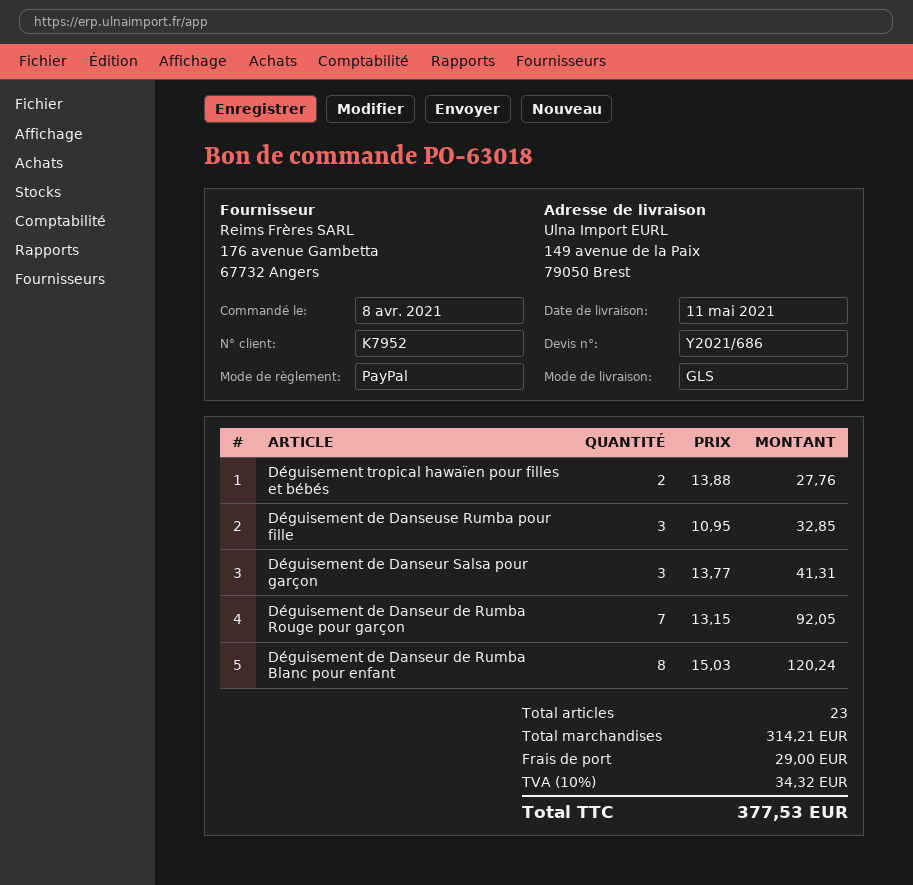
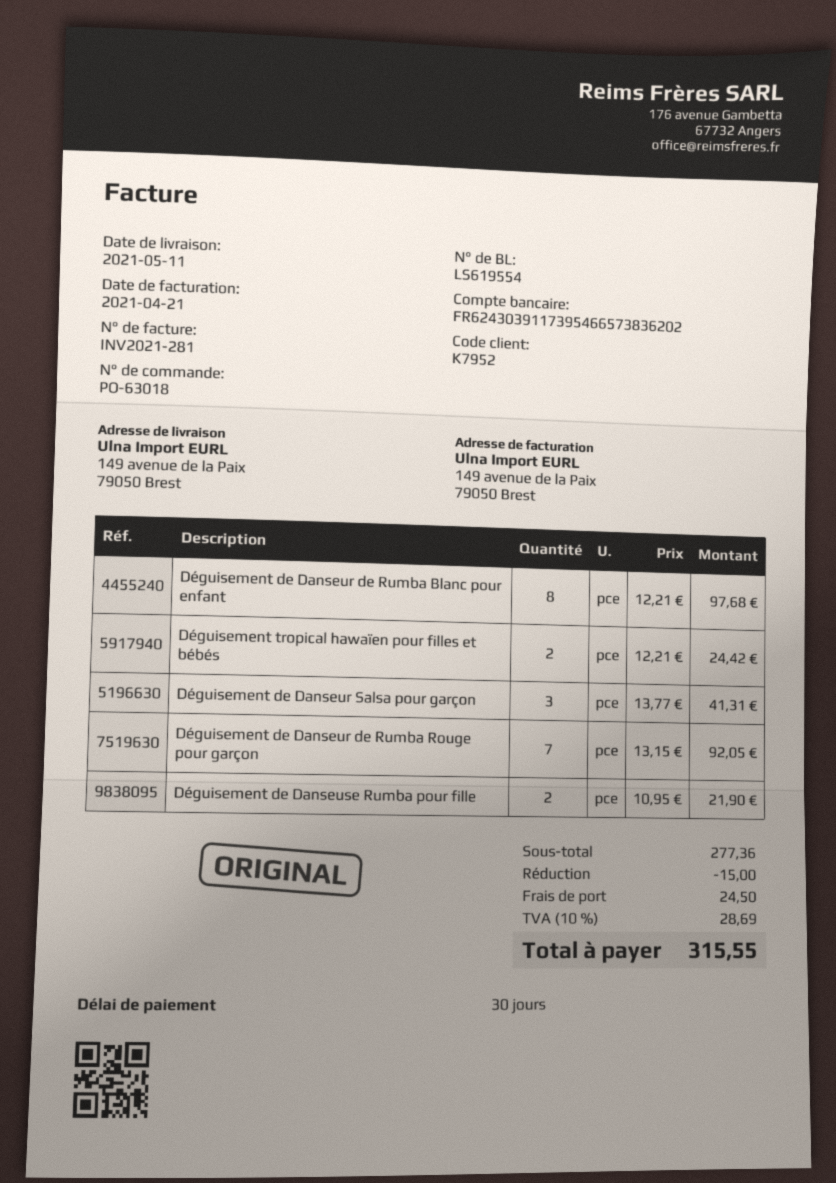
Déguisement tropical hawaïen pour filles et bébés: 2 x 13.88 = 27.76 -> 2 x 12.21 = 24.42
Déguisement de Danseuse Rumba pour fille: 3 x 10.95 = 32.85 -> 2 x 10.95 = 21.90
Déguisement de Danseur de Rumba Blanc pour enfant: 8 x 15.03 = 120.24 -> 8 x 12.21 = 97.68
subtotal: 314.21 -> 277.36
discount: none -> 15.00
shipping: 29.00 -> 24.50
tax: 10% = 34.32 -> 10% = 28.69
total: 377.53 -> 315.55

